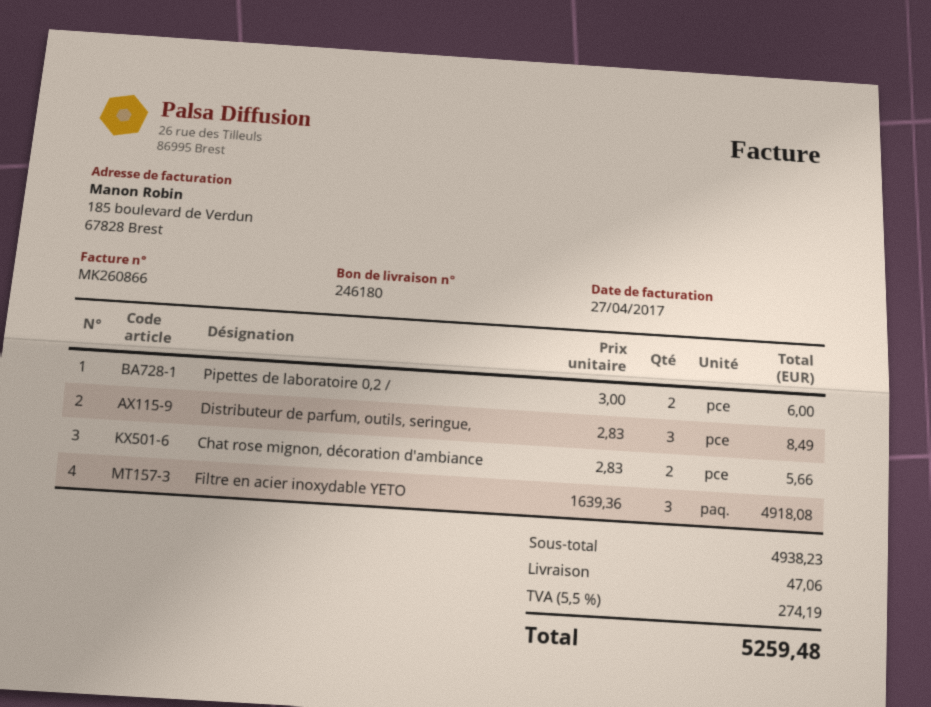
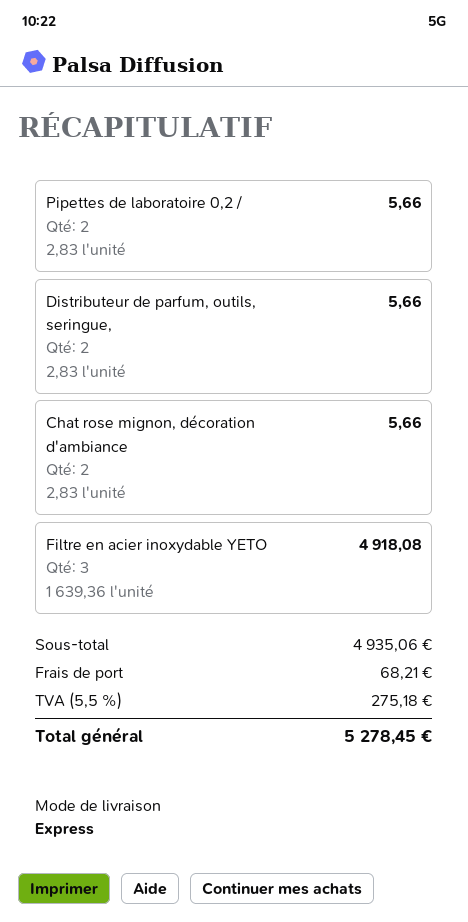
Pipettes de laboratoire 0,2 /: 2 x 3.00 = 6.00 -> 2 x 2.83 = 5.66
Distributeur de parfum, outils, seringue,: 3 x 2.83 = 8.49 -> 2 x 2.83 = 5.66
subtotal: 4938.23 -> 4935.06
shipping: 47.06 -> 68.21
tax: 5.5% = 274.19 -> 5.5% = 275.18
total: 5259.48 -> 5278.45

